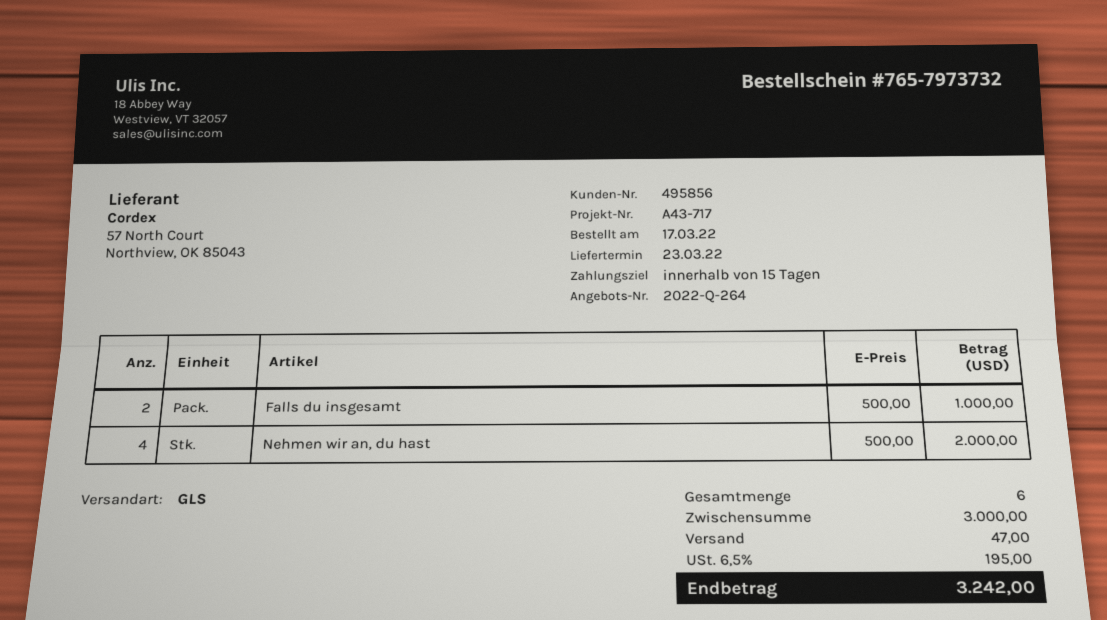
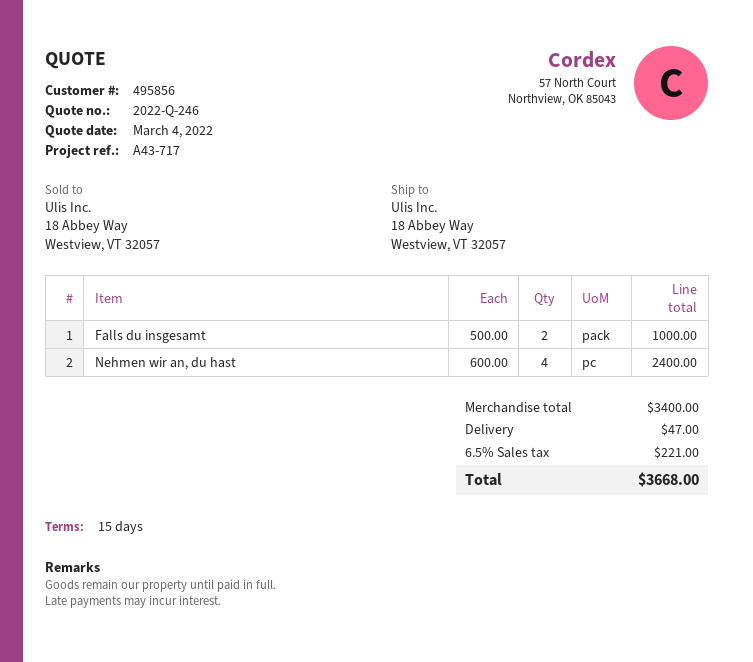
quote number: 2022-Q-264 -> 2022-Q-246
Nehmen wir an, du hast: 4 x 500.00 = 2000.00 -> 4 x 600.00 = 2400.00
subtotal: 3000.00 -> 3400.00
tax: 6.5% = 195.00 -> 6.5% = 221.00
total: 3242.00 -> 3668.00

